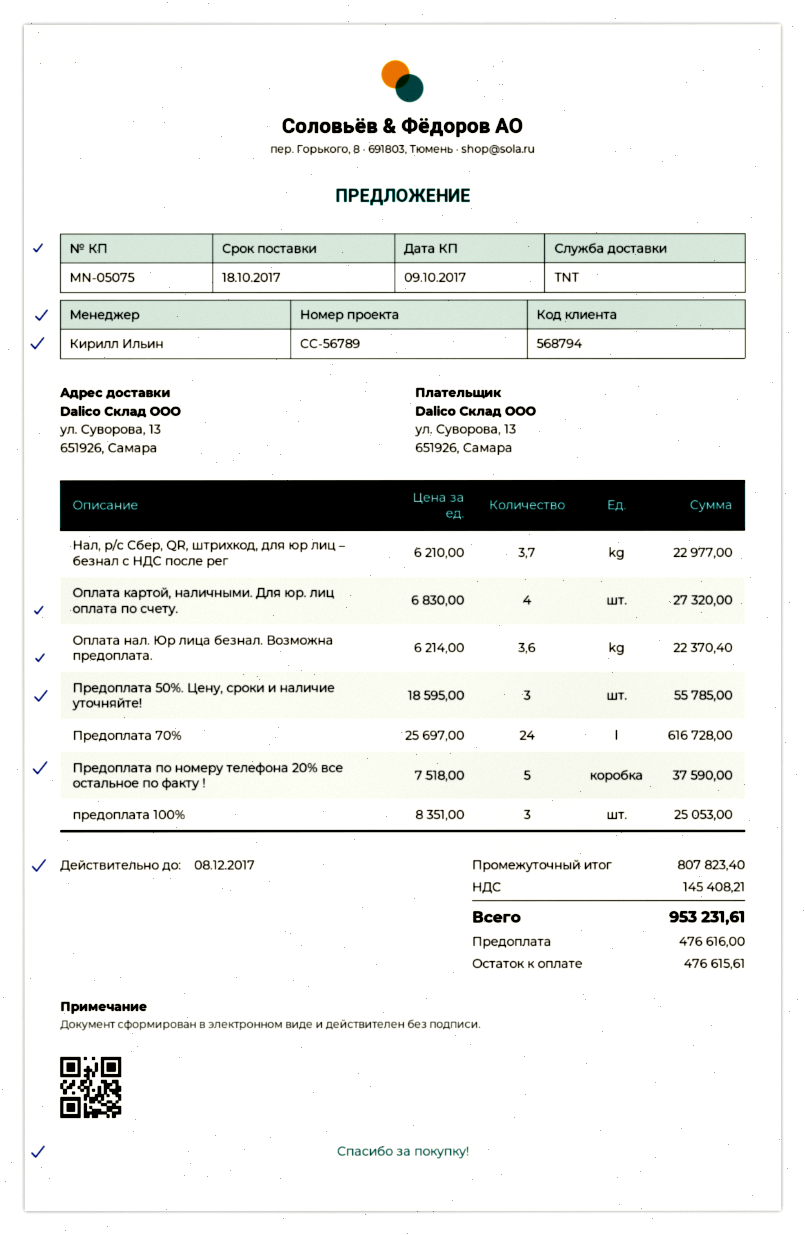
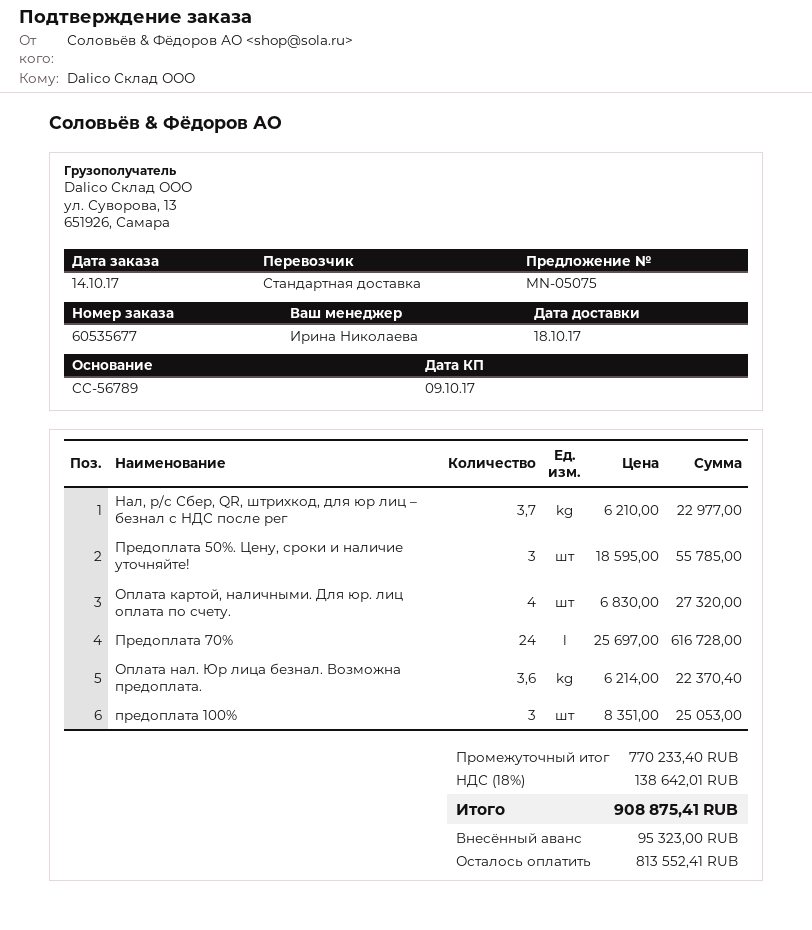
sales rep: Кирилл Ильин -> Ирина Николаева
shipping method: TNT -> standard
Предоплата по номеру телефона 20% все остальное по факту !: 5 x 7518.00 = 37590.00 -> none
subtotal: 807823.40 -> 770233.40
tax: 145408.21 -> 138642.01
total: 953231.61 -> 908875.41
deposit: 476616.00 -> 95323.00
balance: 476615.61 -> 813552.41

